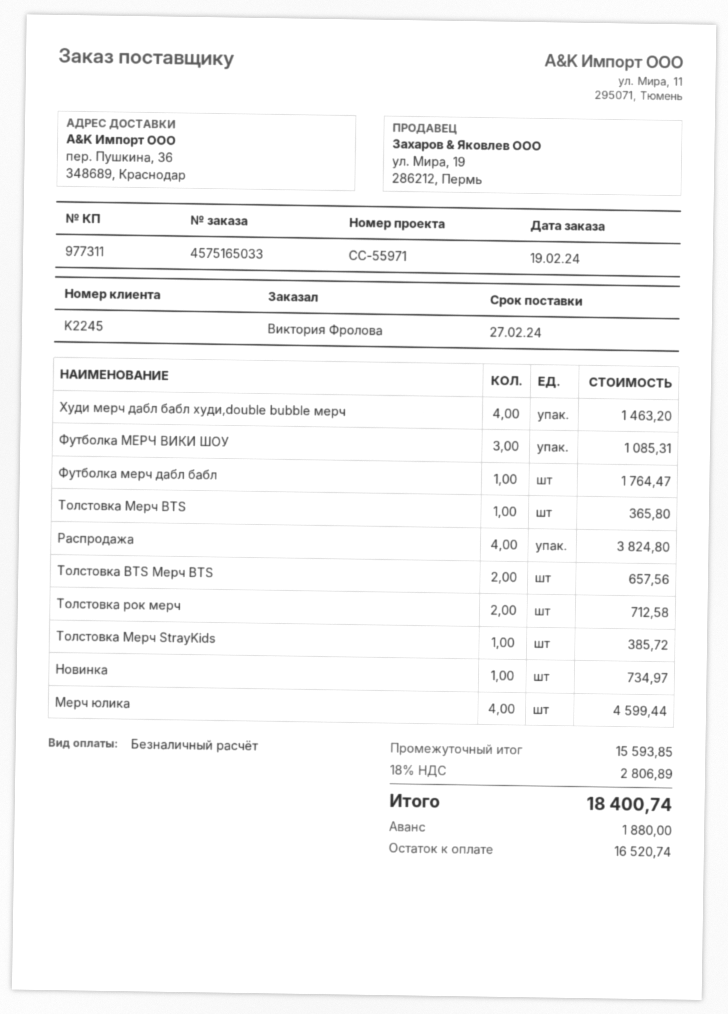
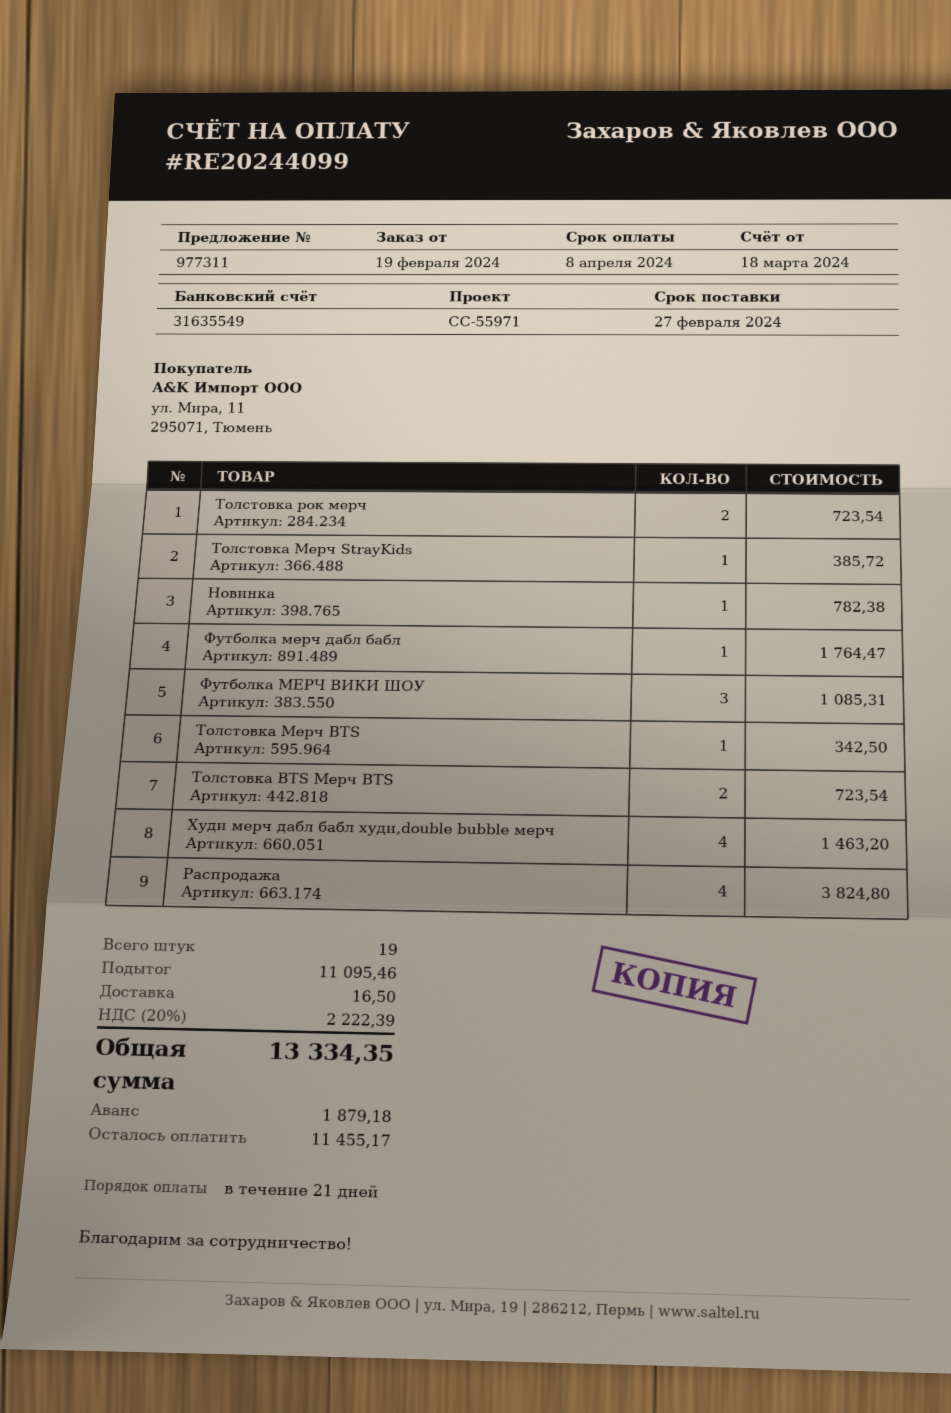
Толстовка Мерч BTS: 1 for 365.80 -> 1 for 342.50
Толстовка BTS Мерч BTS: 2 for 657.56 -> 2 for 723.54
Толстовка рок мерч: 2 for 712.58 -> 2 for 723.54
Новинка: 1 for 734.97 -> 1 for 782.38
Мерч юлика: 4 for 4599.44 -> none
subtotal: 15593.85 -> 11095.46
shipping: none -> 16.50
tax: 18% = 2806.89 -> 20% = 2222.39
total: 18400.74 -> 13334.35
deposit: 1880.00 -> 1879.18
balance: 16520.74 -> 11455.17

